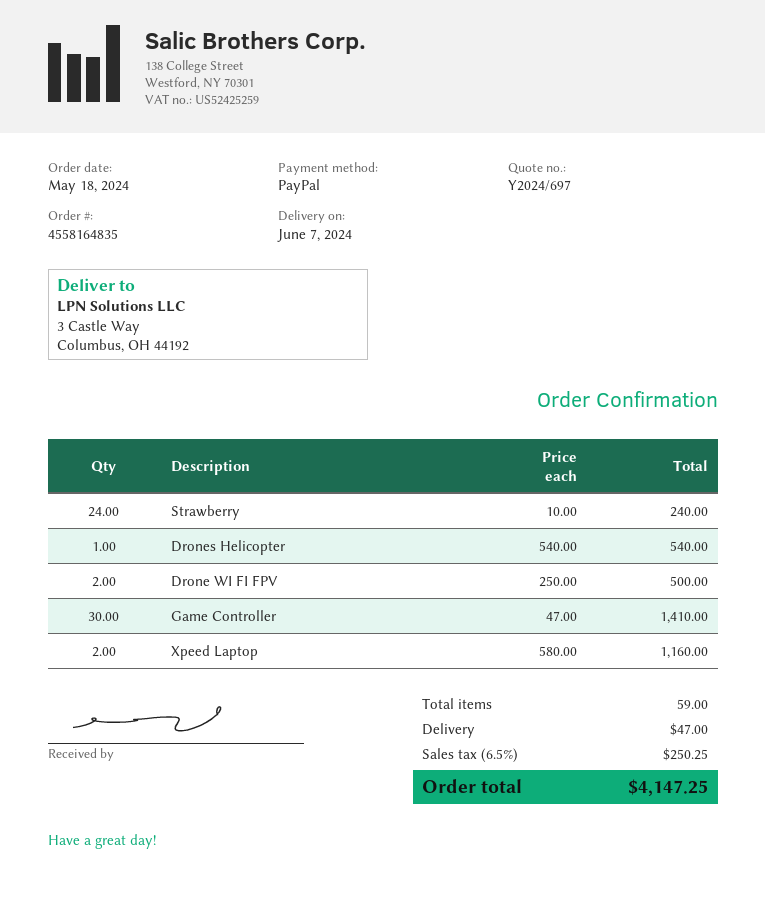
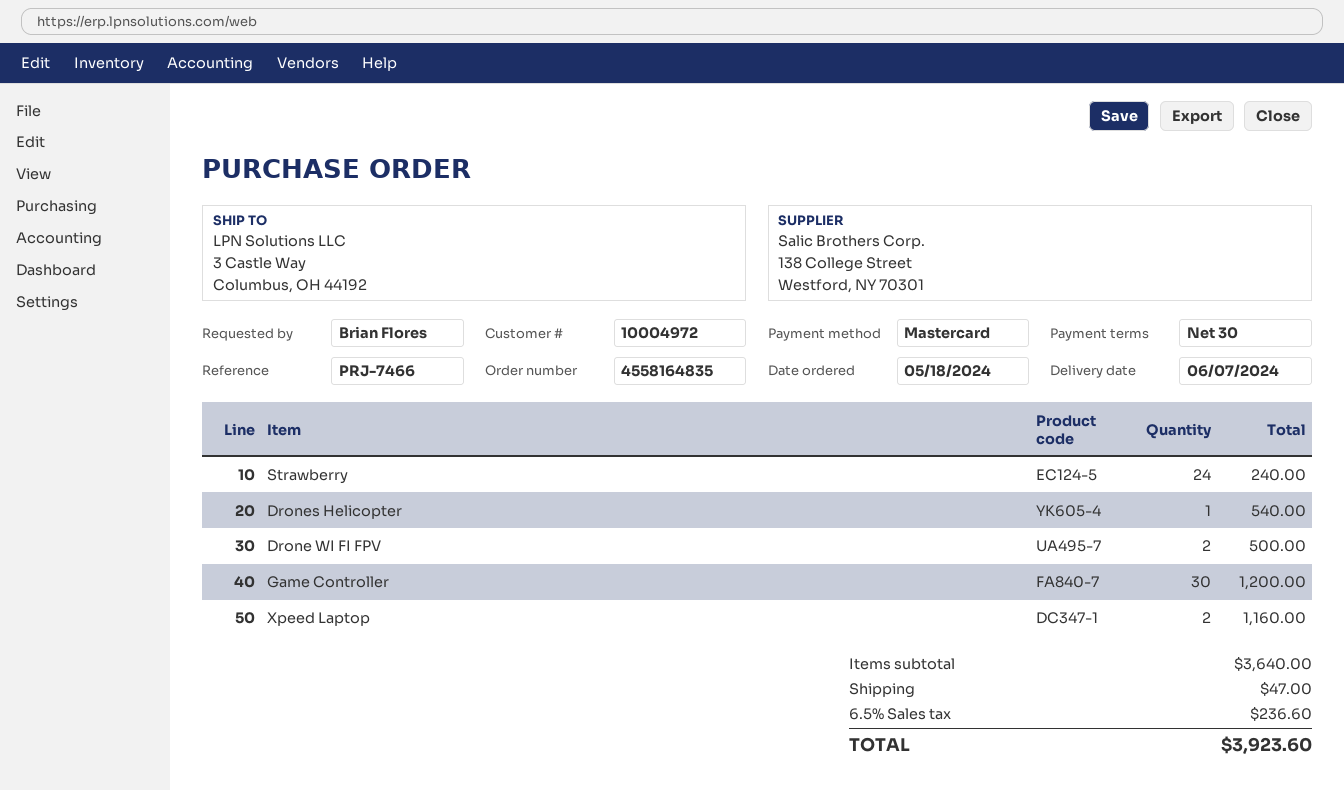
payment method: PayPal -> Mastercard
Game Controller: 30 for 1410.00 -> 30 for 1200.00
tax: 6.5% = 250.25 -> 6.5% = 236.60
total: 4147.25 -> 3923.60

